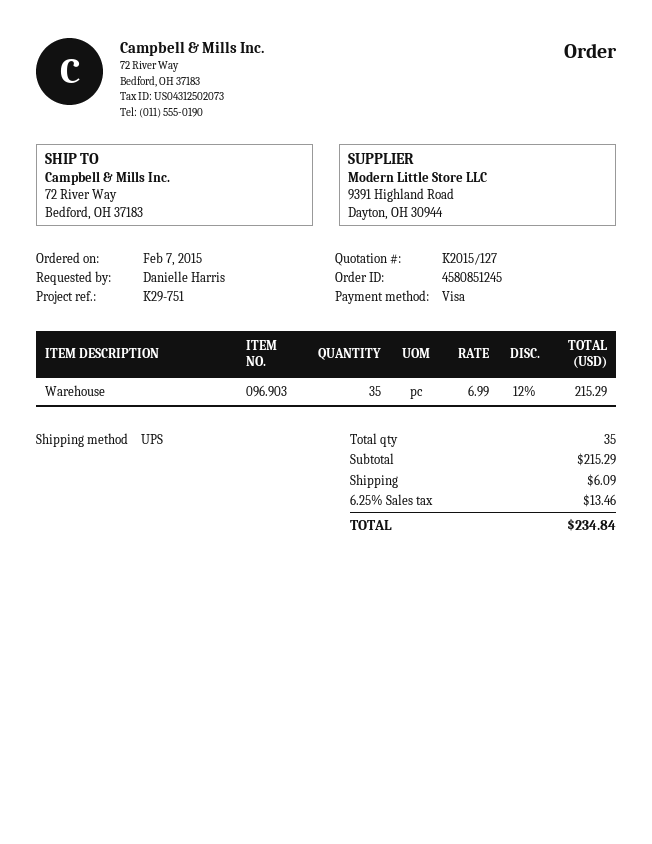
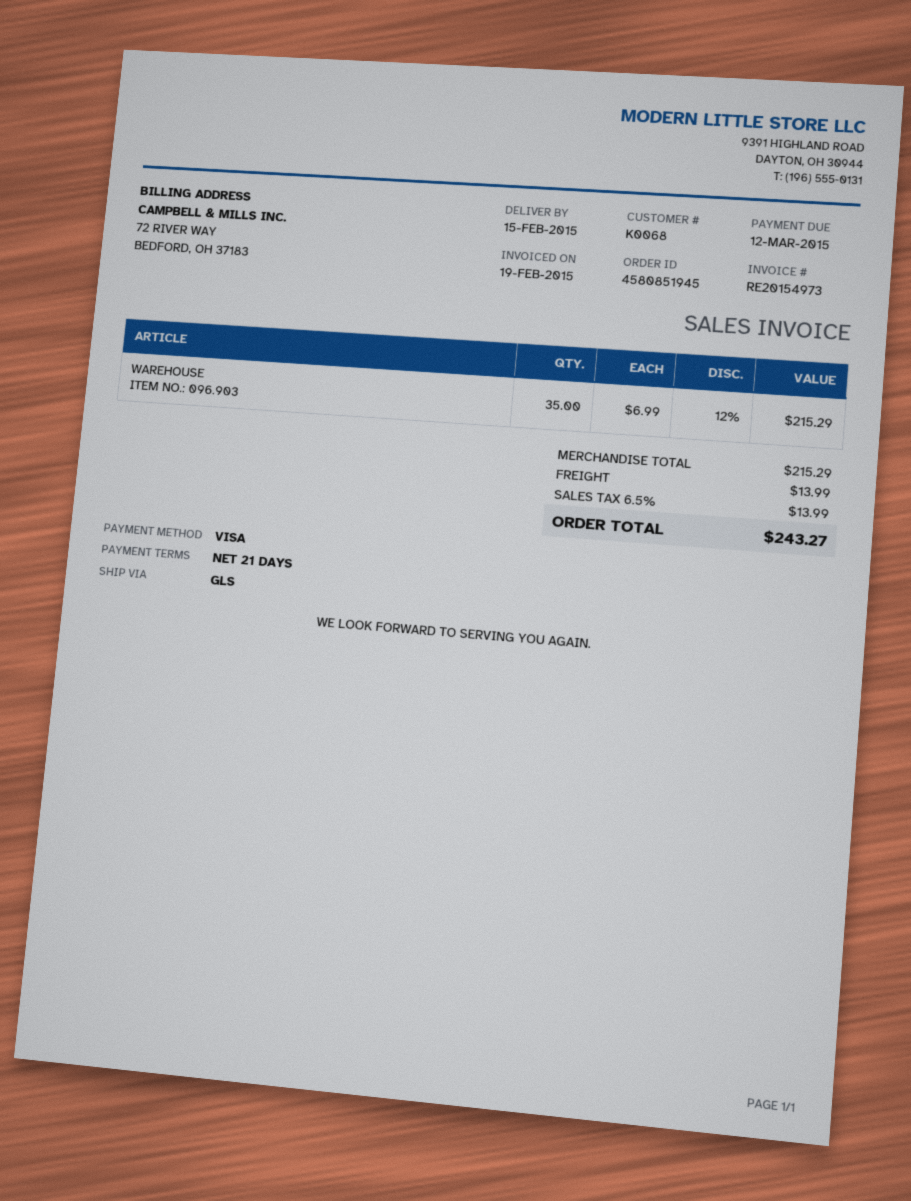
order number: 4580851245 -> 4580851945
shipping method: UPS -> GLS
shipping: 6.09 -> 13.99
tax: 6.25% = 13.46 -> 6.5% = 13.99
total: 234.84 -> 243.27

